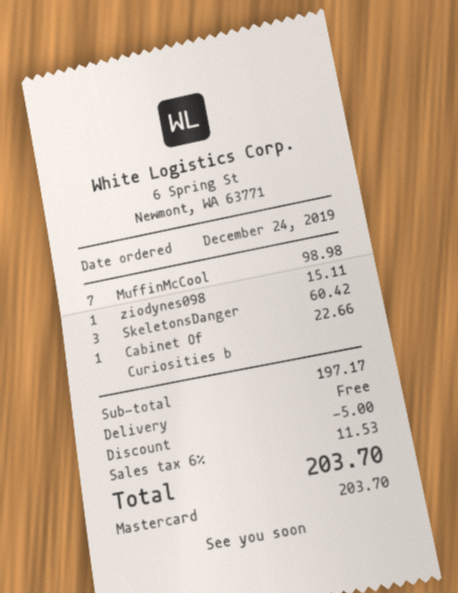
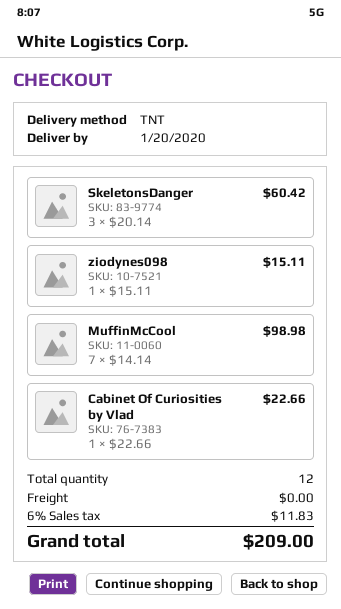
discount: 5.00 -> none
tax: 6% = 11.53 -> 6% = 11.83
total: 203.70 -> 209.00

